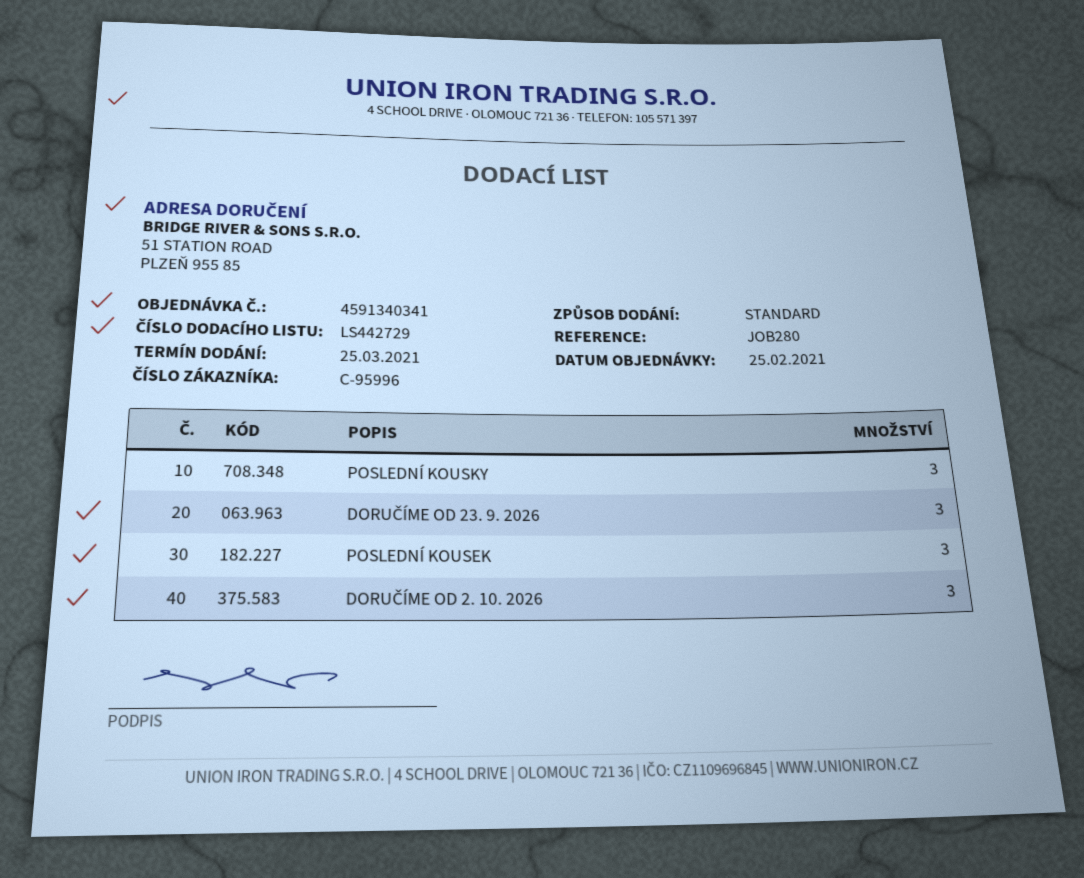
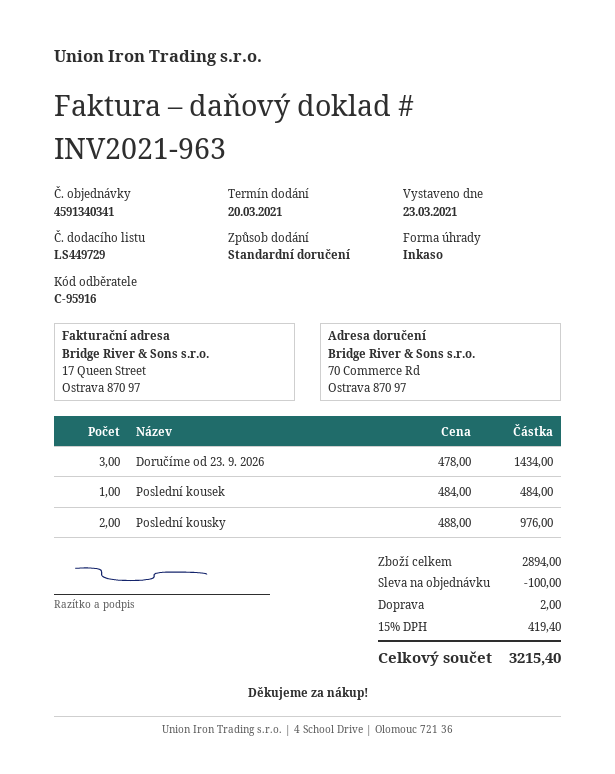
delivery note number: LS442729 -> LS449729
delivery date: 2021-03-25 -> 2021-03-20
customer number: C-95996 -> C-95916
ship to: 51 STATION ROAD, PLZEŇ 955 85 -> 70 Commerce Rd, Ostrava 870 97
POSLEDNÍ KOUSKY: 3 -> 2
POSLEDNÍ KOUSEK: 3 -> 1
DORUČÍME OD 2. 10. 2026: 3 -> none

